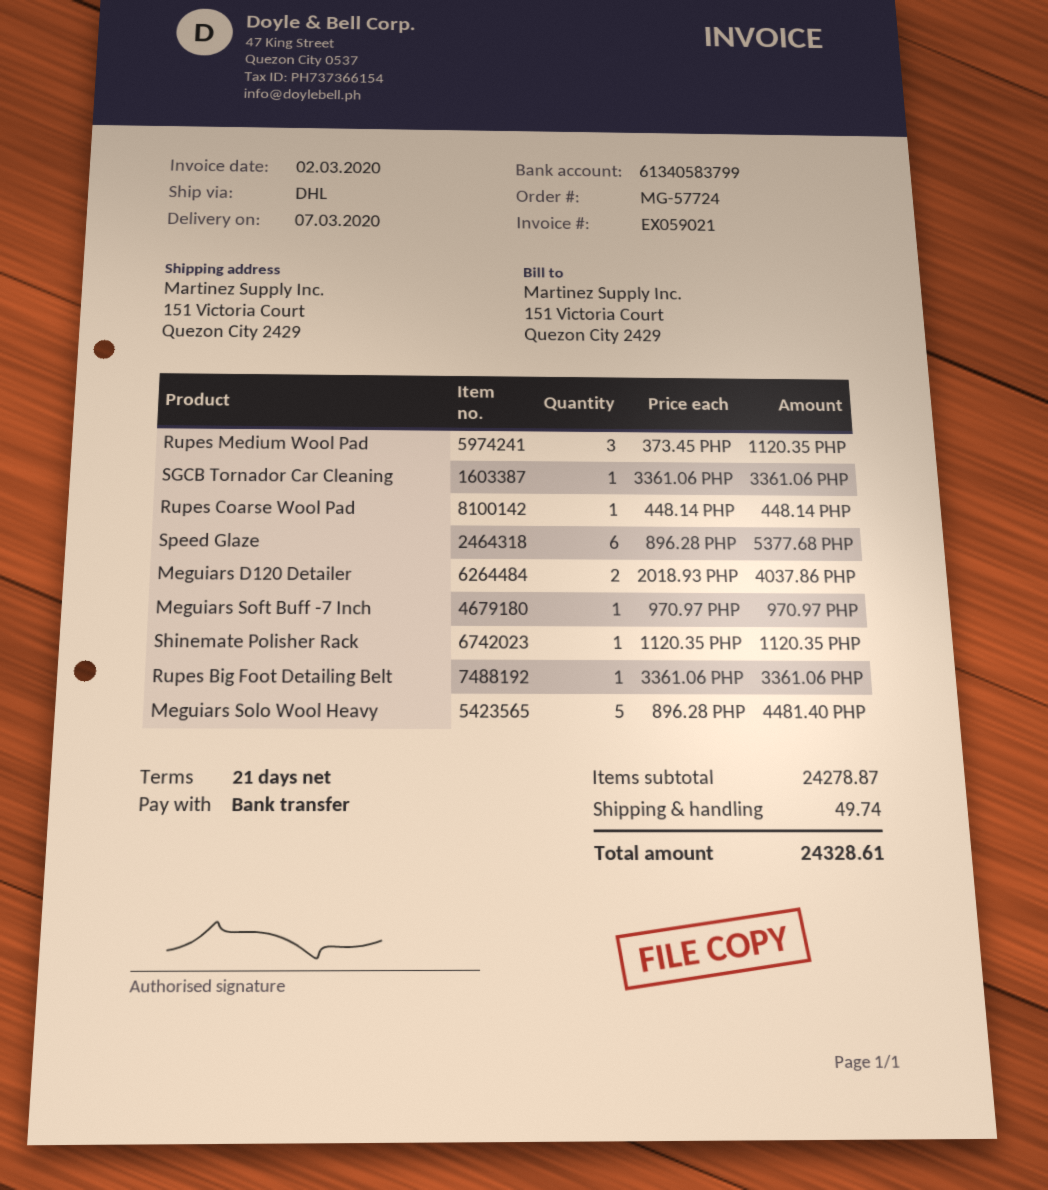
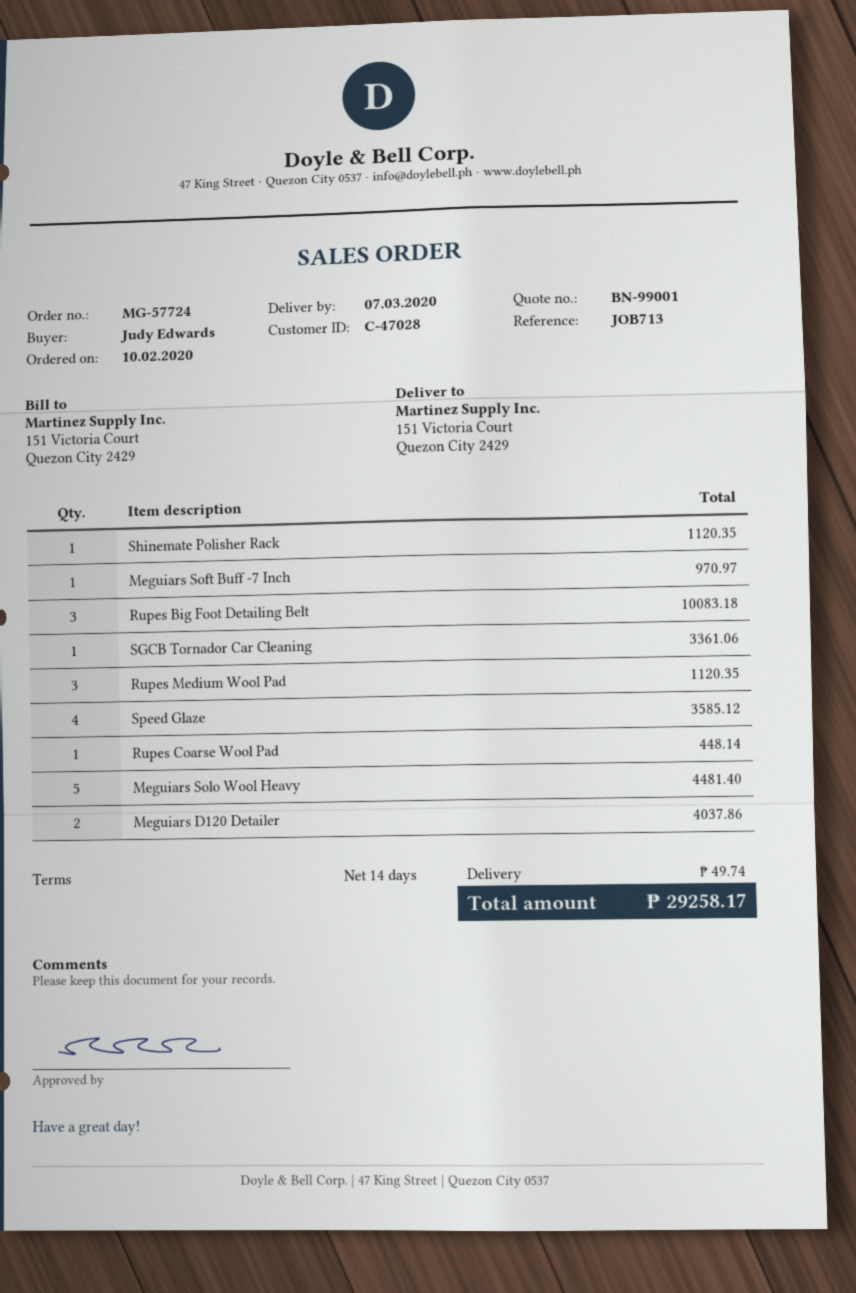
payment terms: 21 days -> 14 days
Speed Glaze: 6 for 5377.68 -> 4 for 3585.12
Rupes Big Foot Detailing Belt: 1 for 3361.06 -> 3 for 10083.18
total: 24328.61 -> 29258.17

